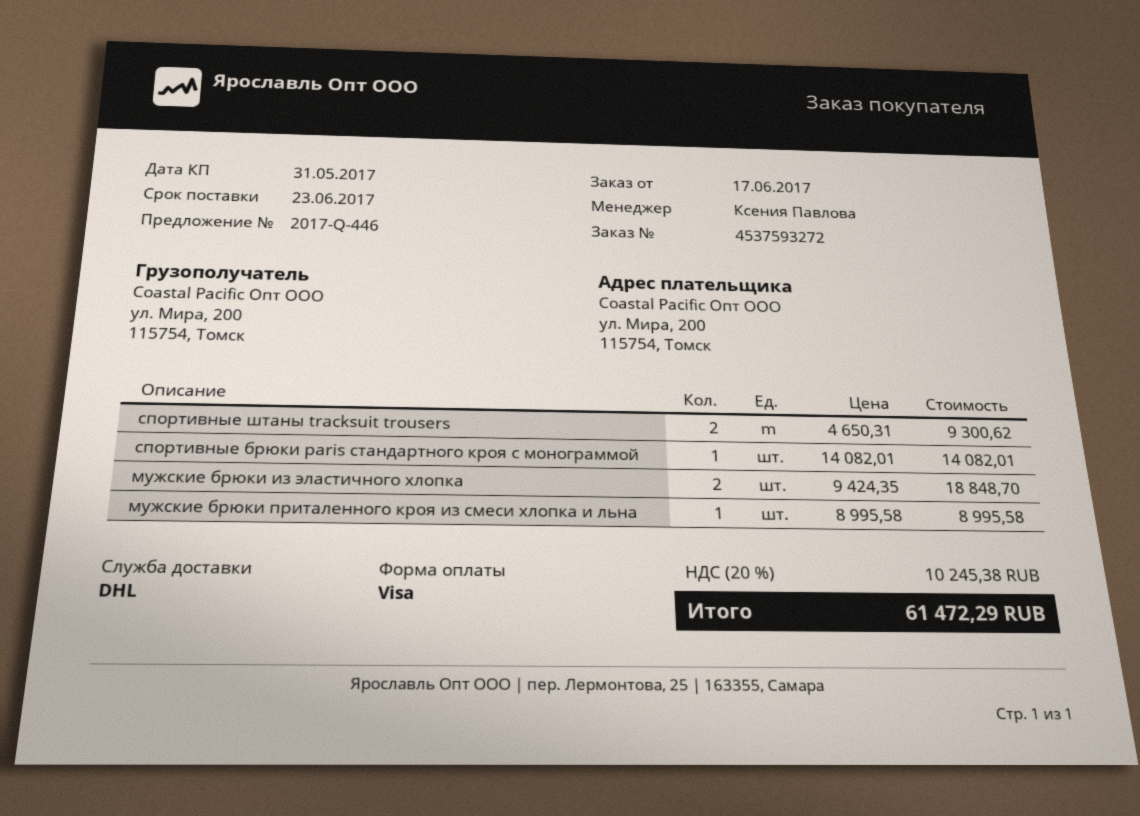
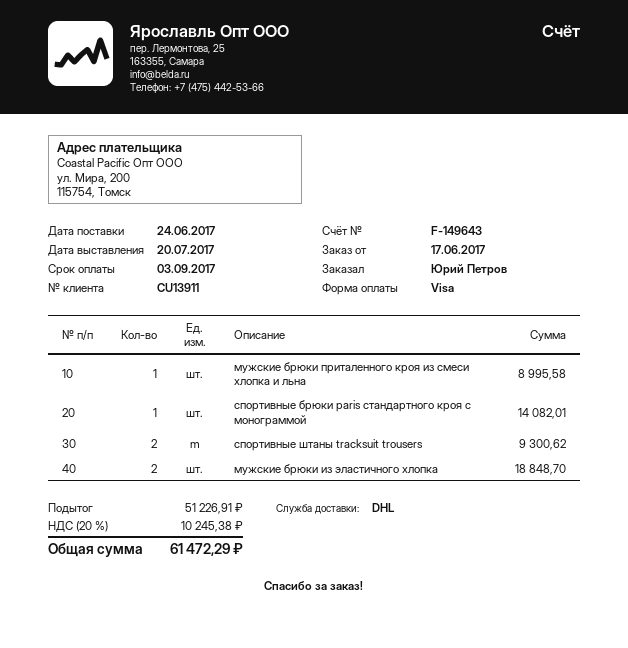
delivery date: 2017-06-23 -> 2017-06-24

